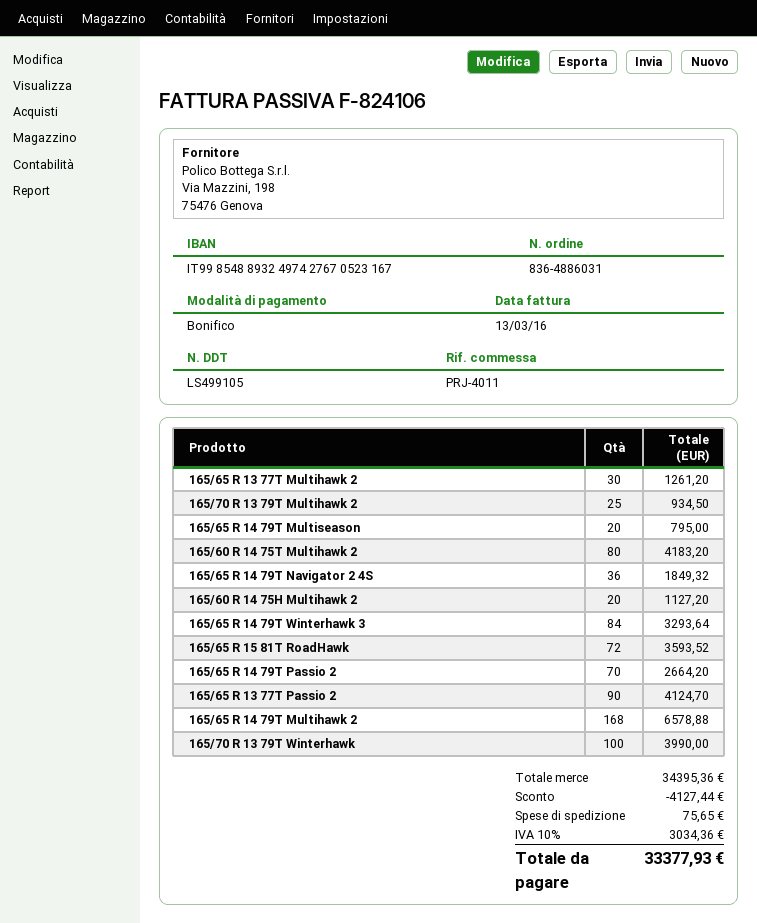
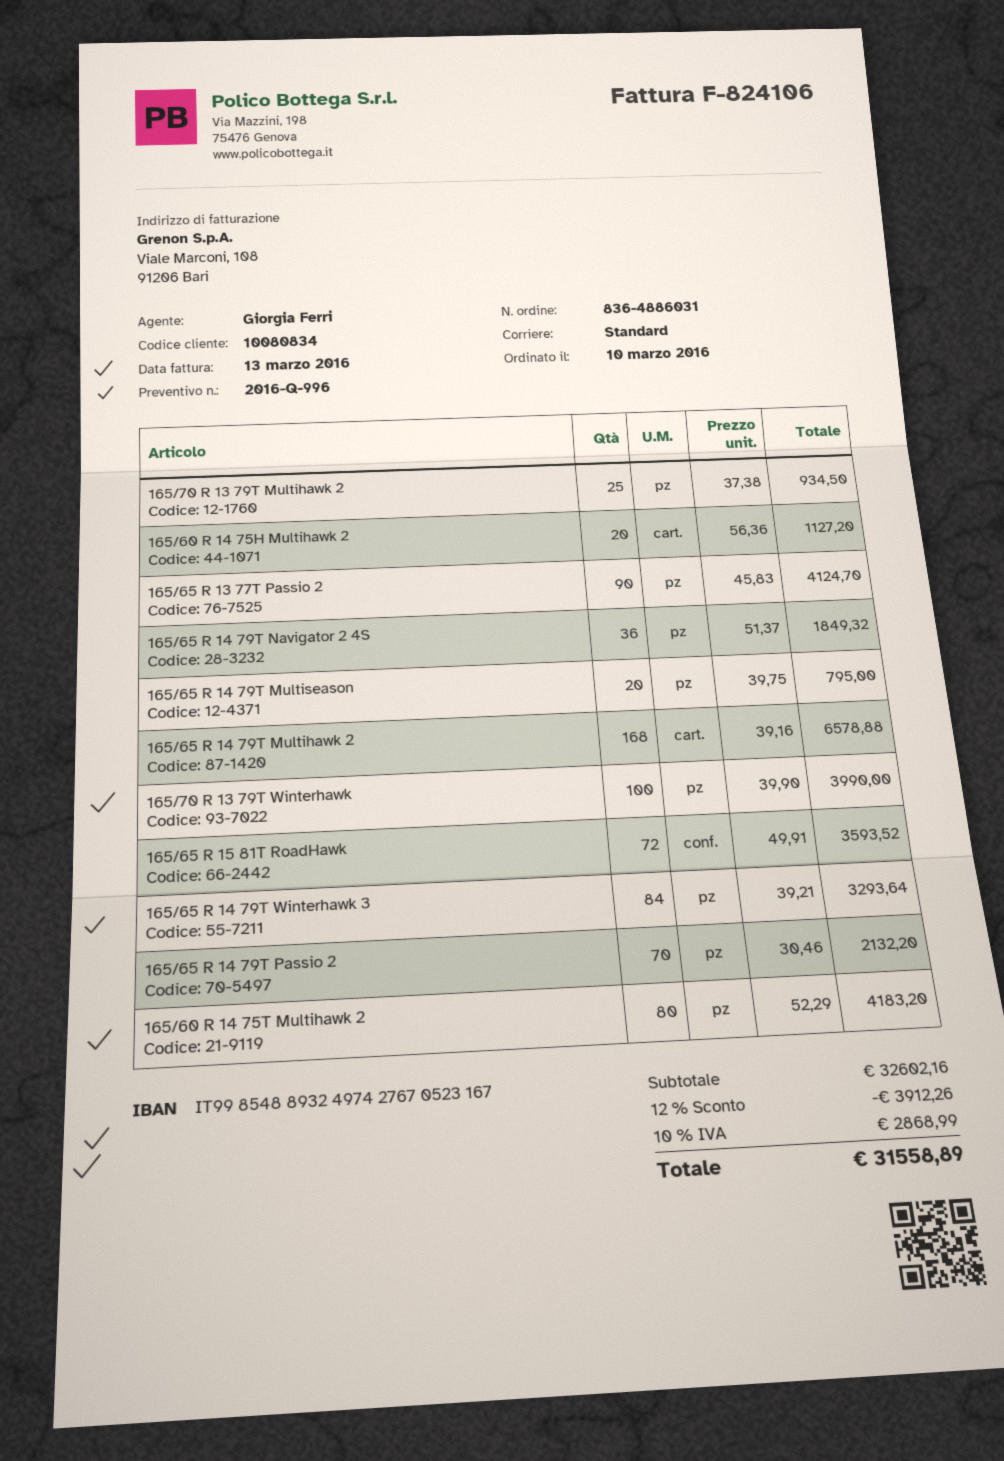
165/65 R 13 77T Multihawk 2: 30 for 1261.20 -> none
165/65 R 14 79T Passio 2: 70 for 2664.20 -> 70 for 2132.20
subtotal: 34395.36 -> 32602.16
discount: 4127.44 -> 3912.26
shipping: 75.65 -> none
tax: 10% = 3034.36 -> 10% = 2868.99
total: 33377.93 -> 31558.89

